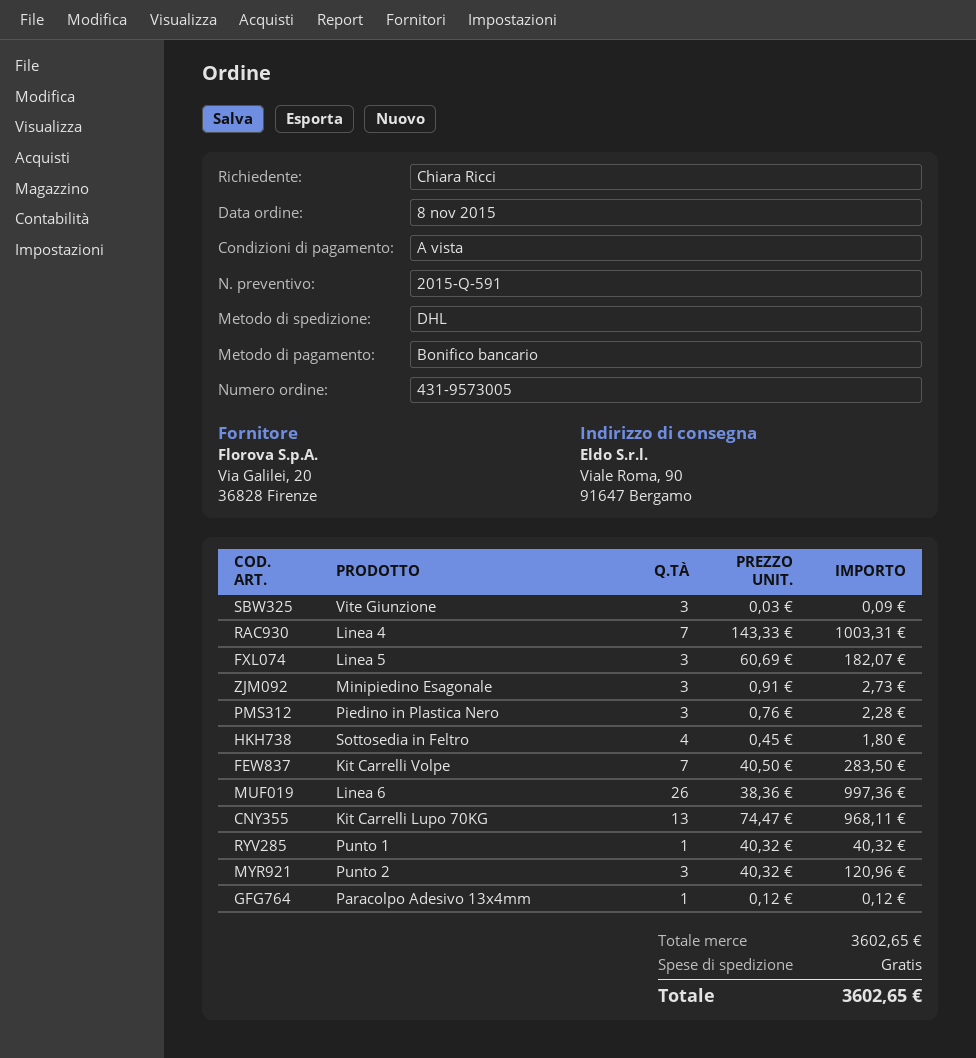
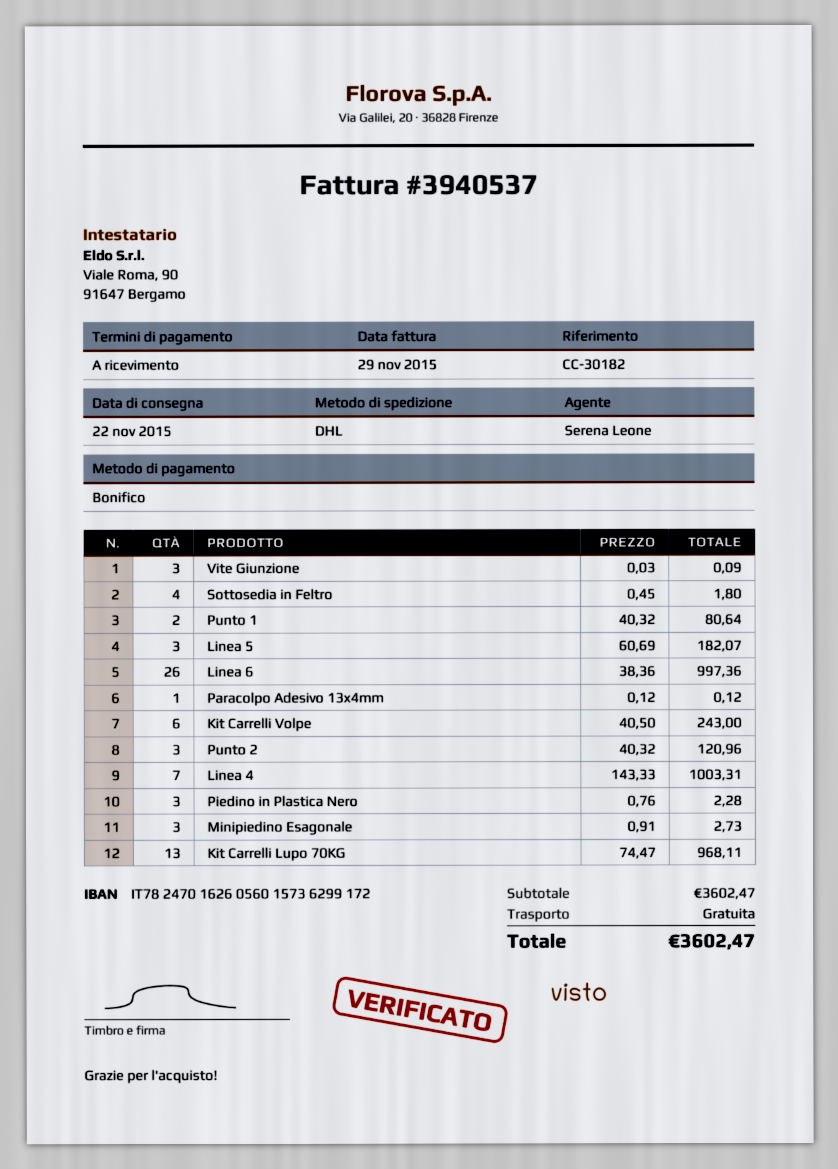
Kit Carrelli Volpe: 7 x 40.50 = 283.50 -> 6 x 40.50 = 243.00
Punto 1: 1 x 40.32 = 40.32 -> 2 x 40.32 = 80.64
subtotal: 3602.65 -> 3602.47
total: 3602.65 -> 3602.47

